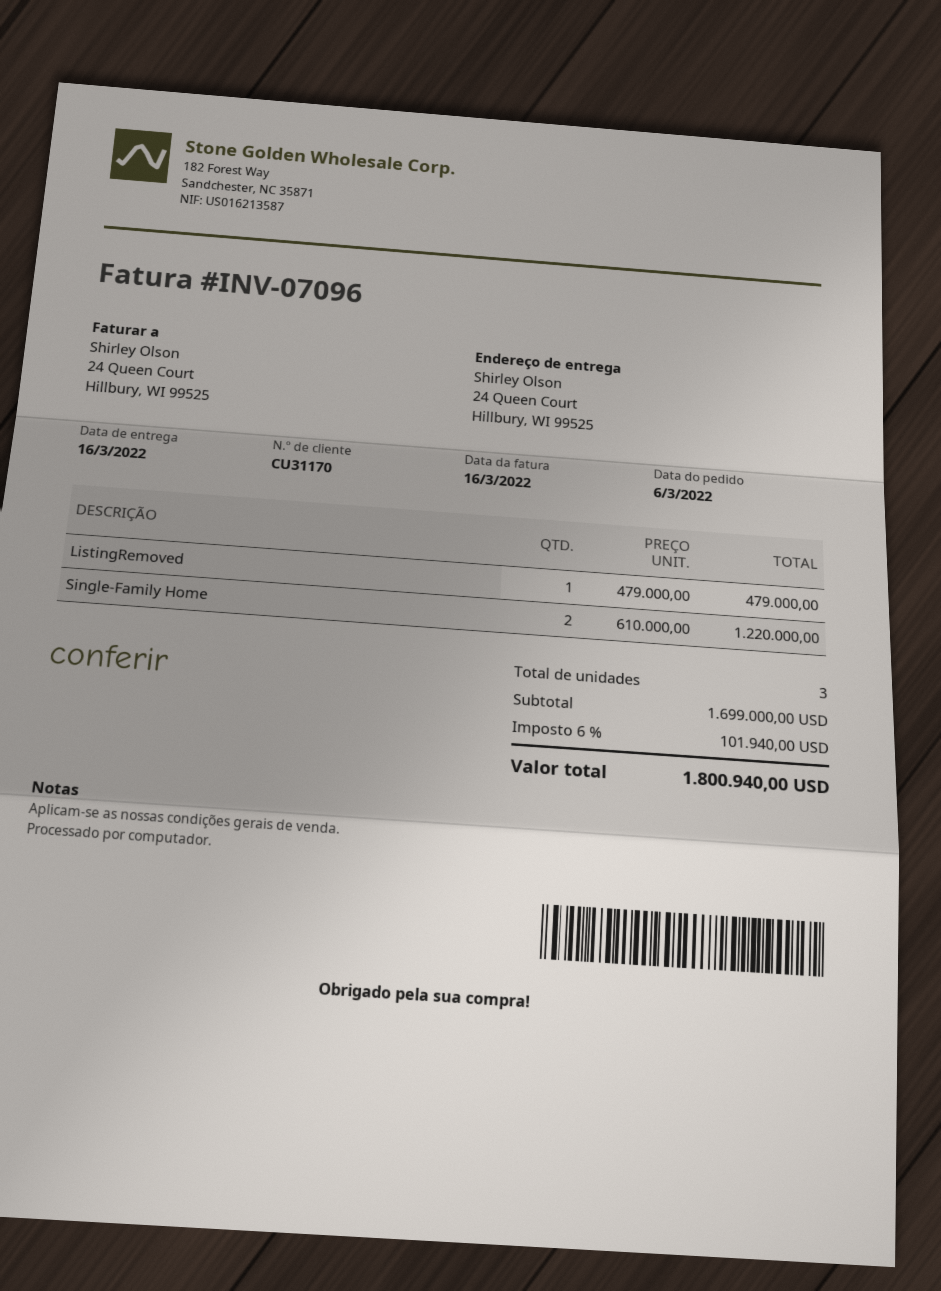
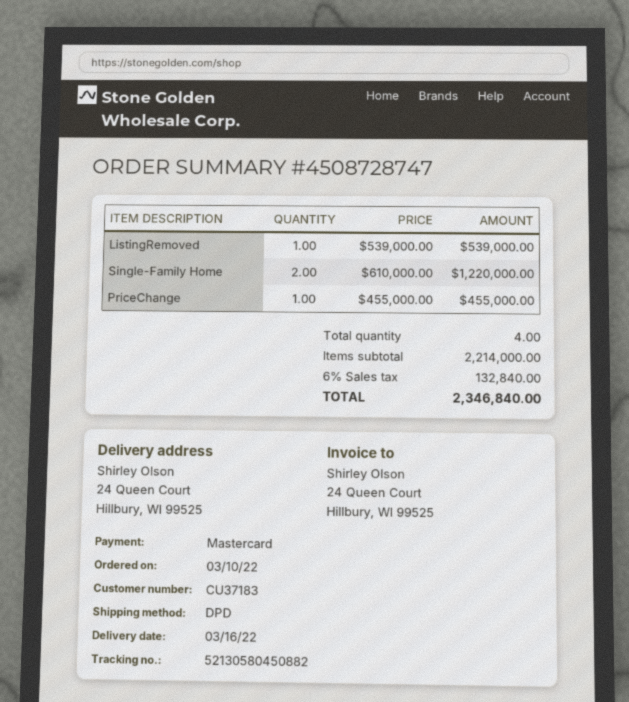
order date: 2022-03-06 -> 2022-03-10
customer number: CU31170 -> CU37183
ListingRemoved: 1 x 479000.00 = 479000.00 -> 1 x 539000.00 = 539000.00
PriceChange: none -> 1 x 455000.00 = 455000.00
total quantity: 3 -> 4
subtotal: 1699000.00 -> 2214000.00
tax: 6% = 101940.00 -> 6% = 132840.00
total: 1800940.00 -> 2346840.00

